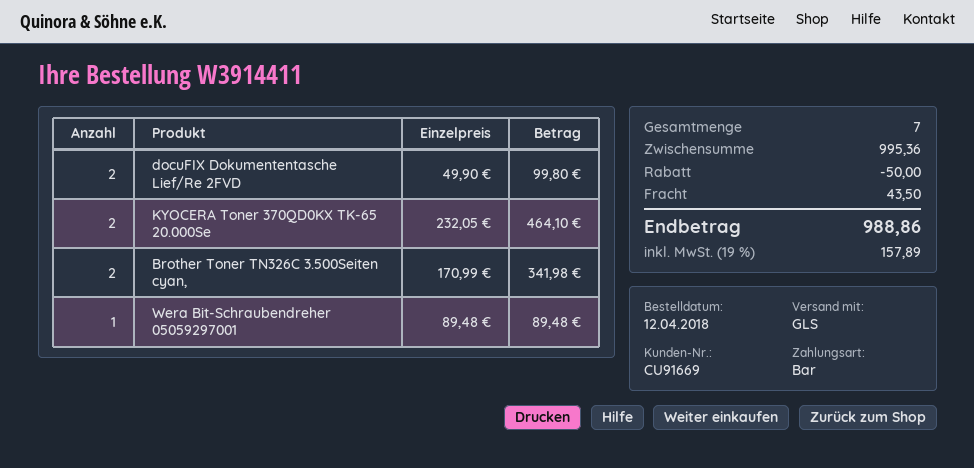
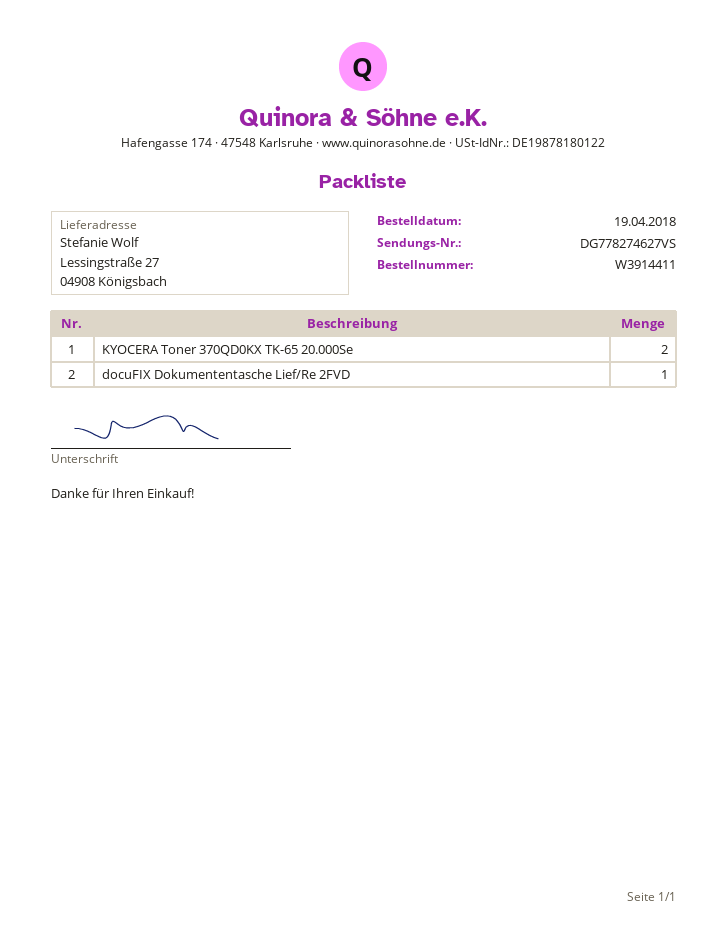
order date: 2018-04-12 -> 2018-04-19
docuFIX Dokumententasche Lief/Re 2FVD: 2 -> 1
Brother Toner TN326C 3.500Seiten cyan,: 2 -> none
Wera Bit-Schraubendreher 05059297001: 1 -> none

